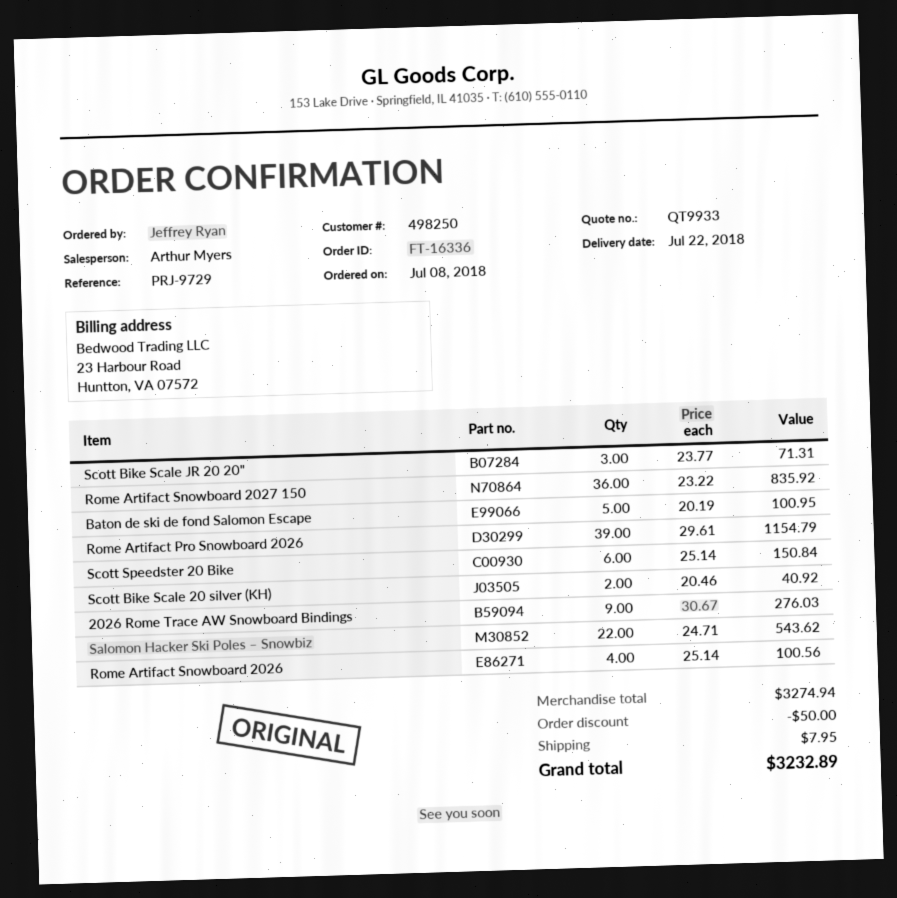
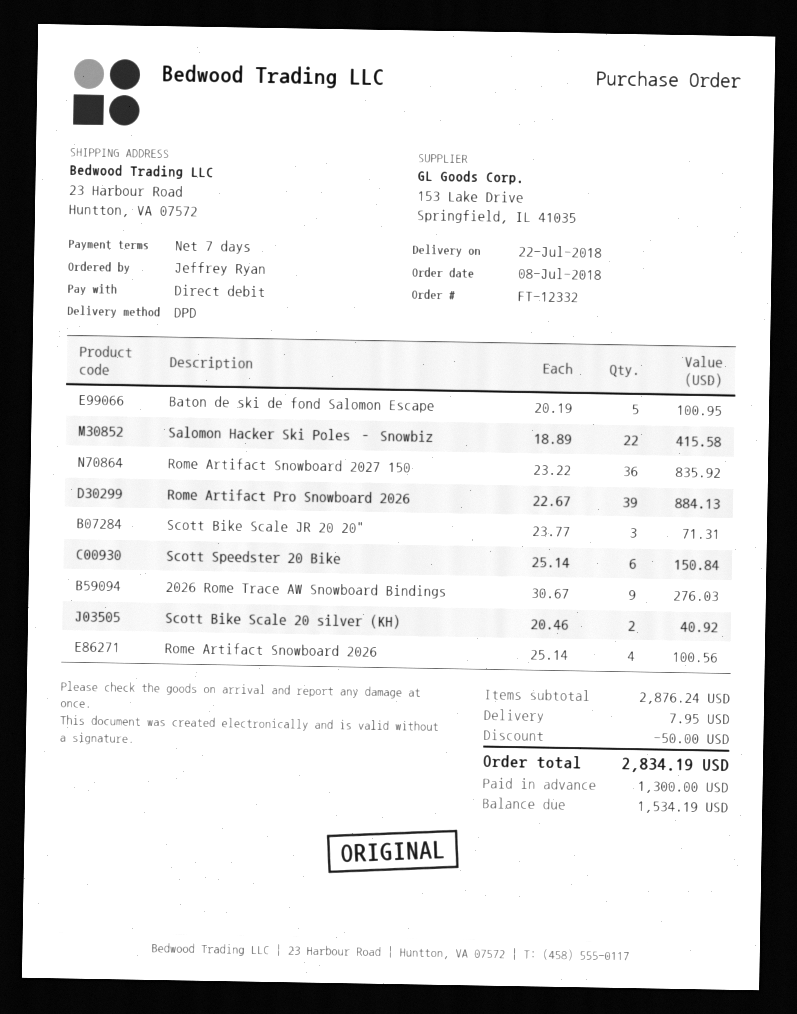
order number: FT-16336 -> FT-12332
Rome Artifact Pro Snowboard 2026: 39 x 29.61 = 1154.79 -> 39 x 22.67 = 884.13
Salomon Hacker Ski Poles – Snowbiz: 22 x 24.71 = 543.62 -> 22 x 18.89 = 415.58
subtotal: 3274.94 -> 2876.24
total: 3232.89 -> 2834.19

